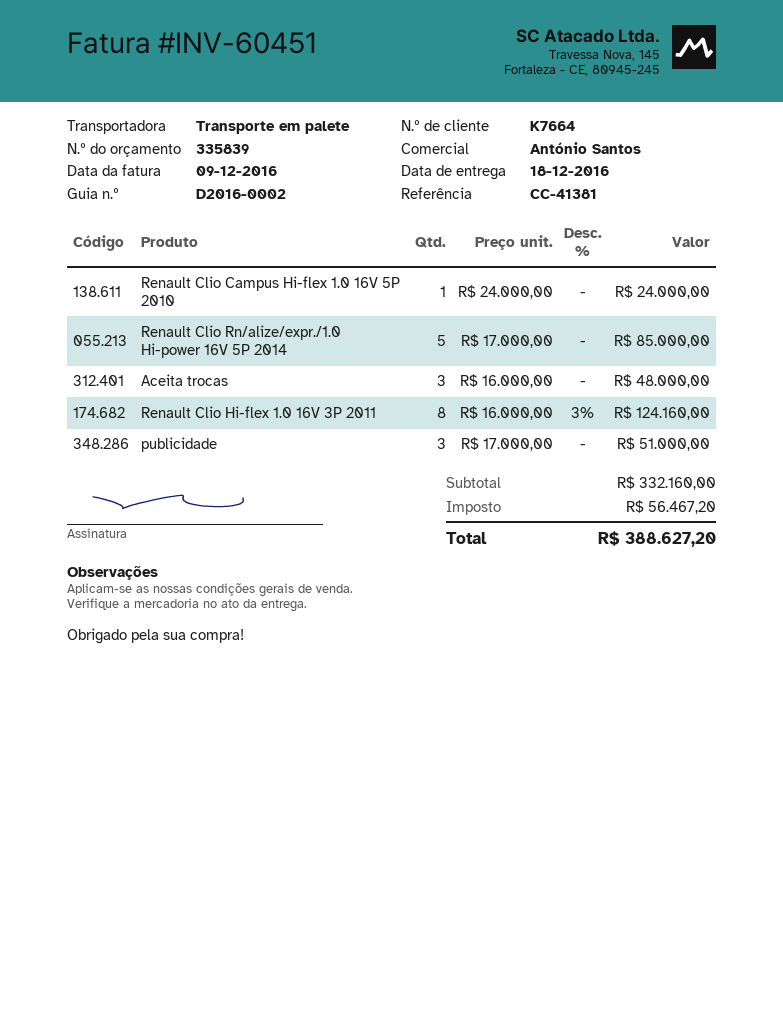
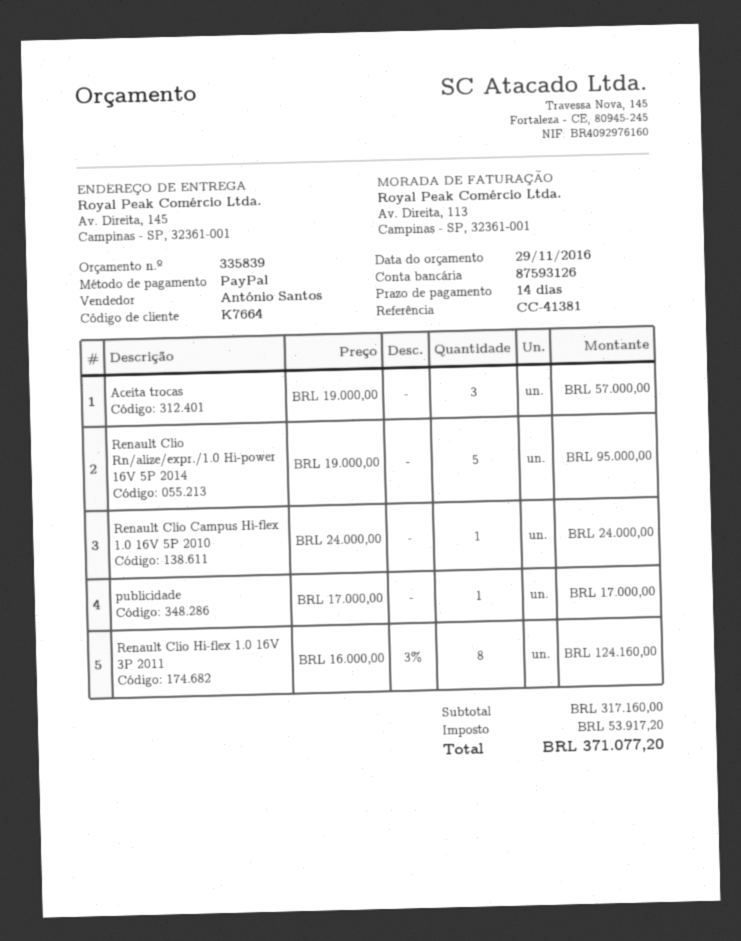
Renault Clio Rn/alize/expr./1.0 Hi-power 16V 5P 2014: 5 x 17000.00 = 85000.00 -> 5 x 19000.00 = 95000.00
Aceita trocas: 3 x 16000.00 = 48000.00 -> 3 x 19000.00 = 57000.00
publicidade: 3 x 17000.00 = 51000.00 -> 1 x 17000.00 = 17000.00
subtotal: 332160.00 -> 317160.00
tax: 56467.20 -> 53917.20
total: 388627.20 -> 371077.20

